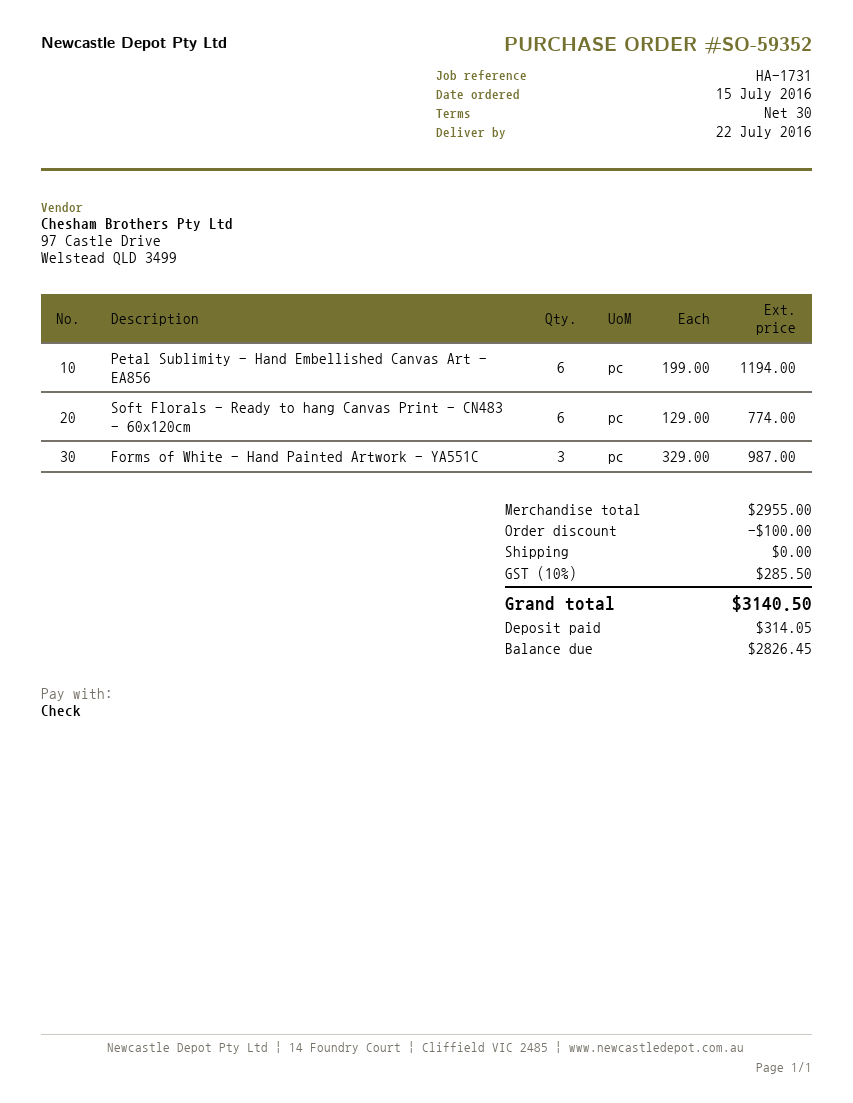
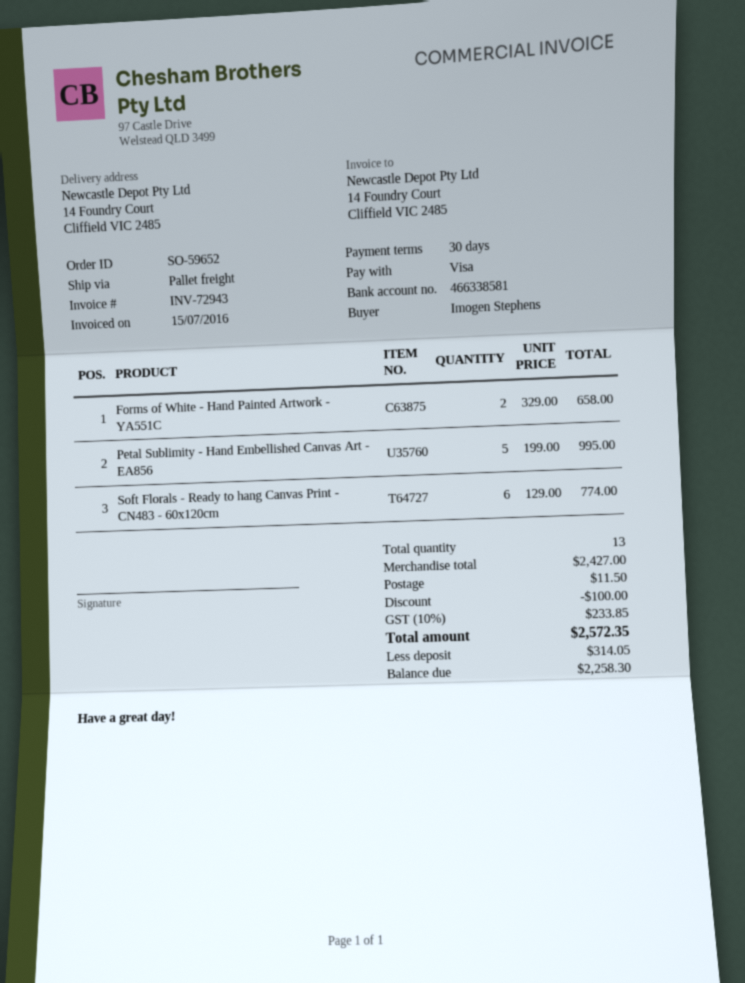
order number: SO-59352 -> SO-59652
payment method: cheque -> Visa
Petal Sublimity - Hand Embellished Canvas Art - EA856: 6 x 199.00 = 1194.00 -> 5 x 199.00 = 995.00
Forms of White - Hand Painted Artwork - YA551C: 3 x 329.00 = 987.00 -> 2 x 329.00 = 658.00
subtotal: 2955.00 -> 2427.00
shipping: 0.00 -> 11.50
tax: 10% = 285.50 -> 10% = 233.85
total: 3140.50 -> 2572.35
balance: 2826.45 -> 2258.30

